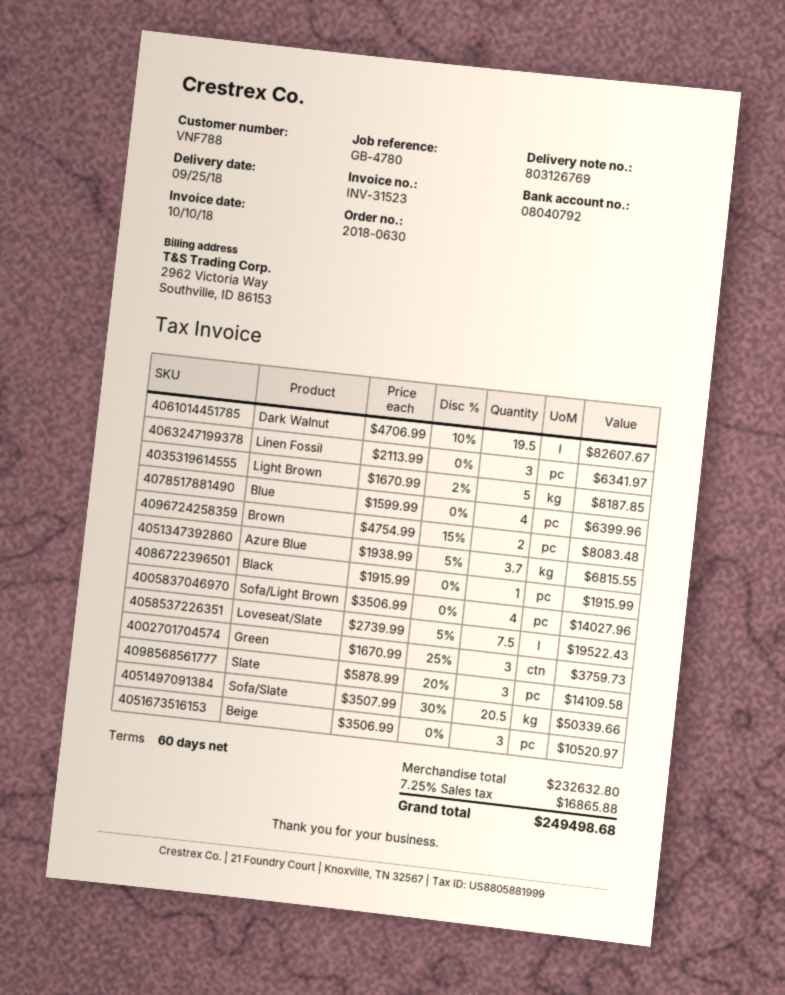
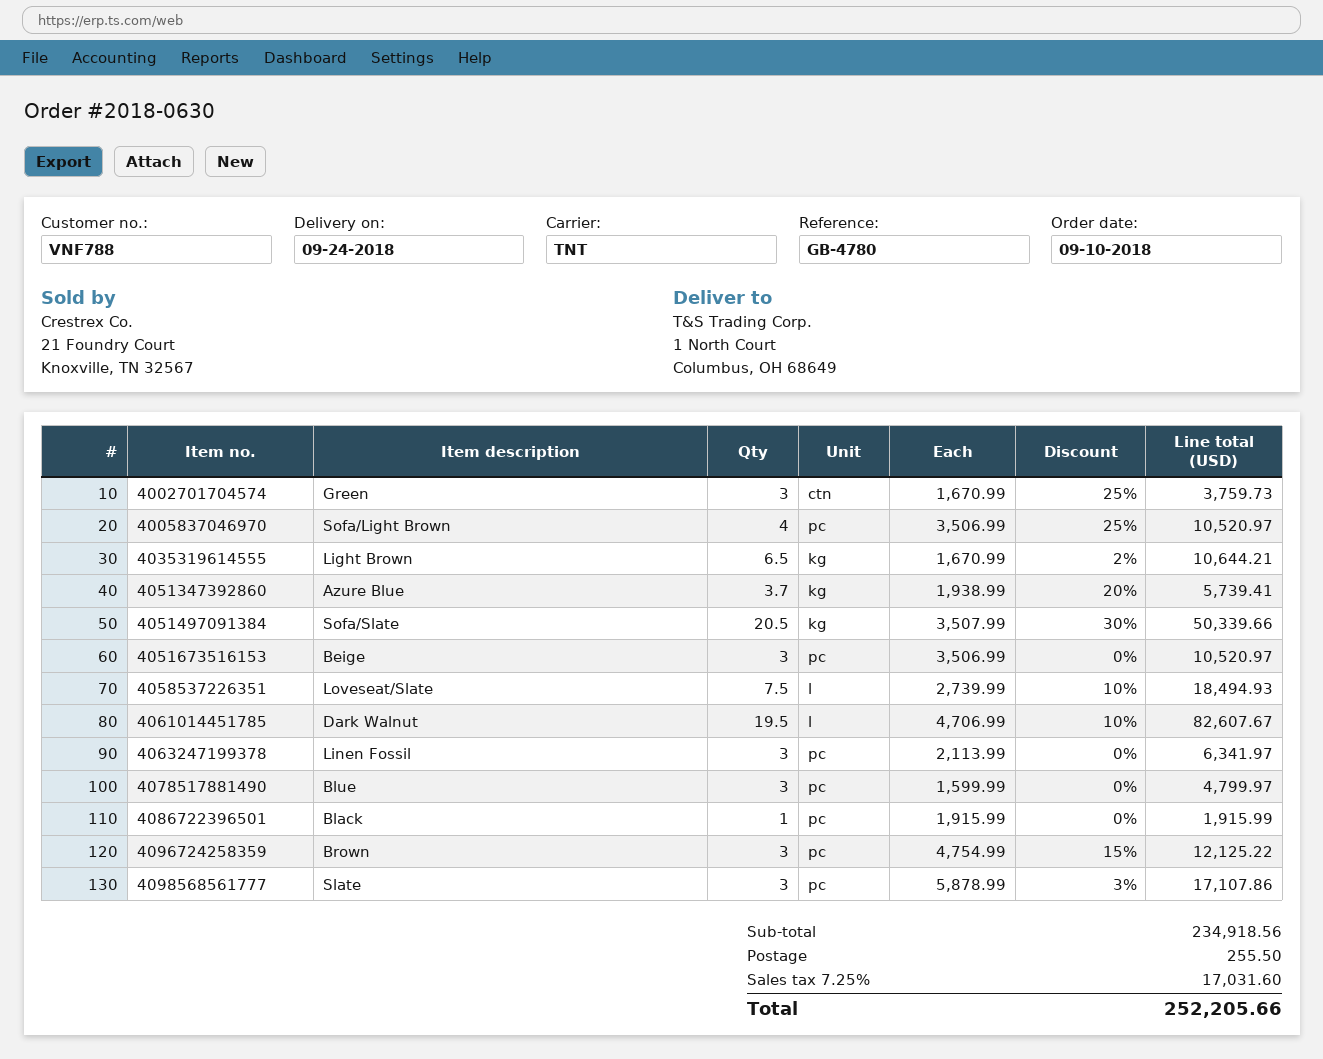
delivery date: 2018-09-25 -> 2018-09-24
Light Brown: 5 x 1670.99 - 2% = 8187.85 -> 6.5 x 1670.99 - 2% = 10644.21
Blue: 4 x 1599.99 = 6399.96 -> 3 x 1599.99 = 4799.97
Brown: 2 x 4754.99 - 15% = 8083.48 -> 3 x 4754.99 - 15% = 12125.22
Azure Blue: 3.7 x 1938.99 - 5% = 6815.55 -> 3.7 x 1938.99 - 20% = 5739.41
Sofa/Light Brown: 4 x 3506.99 = 14027.96 -> 4 x 3506.99 - 25% = 10520.97
Loveseat/Slate: 7.5 x 2739.99 - 5% = 19522.43 -> 7.5 x 2739.99 - 10% = 18494.93
Slate: 3 x 5878.99 - 20% = 14109.58 -> 3 x 5878.99 - 3% = 17107.86
subtotal: 232632.80 -> 234918.56
shipping: none -> 255.50
tax: 7.25% = 16865.88 -> 7.25% = 17031.60
total: 249498.68 -> 252205.66

